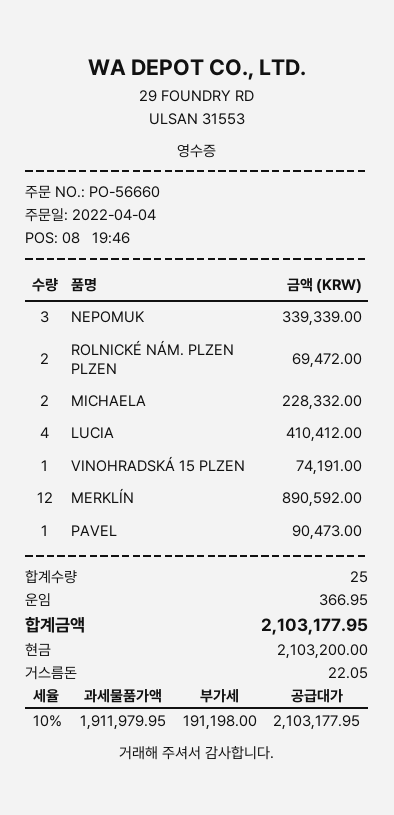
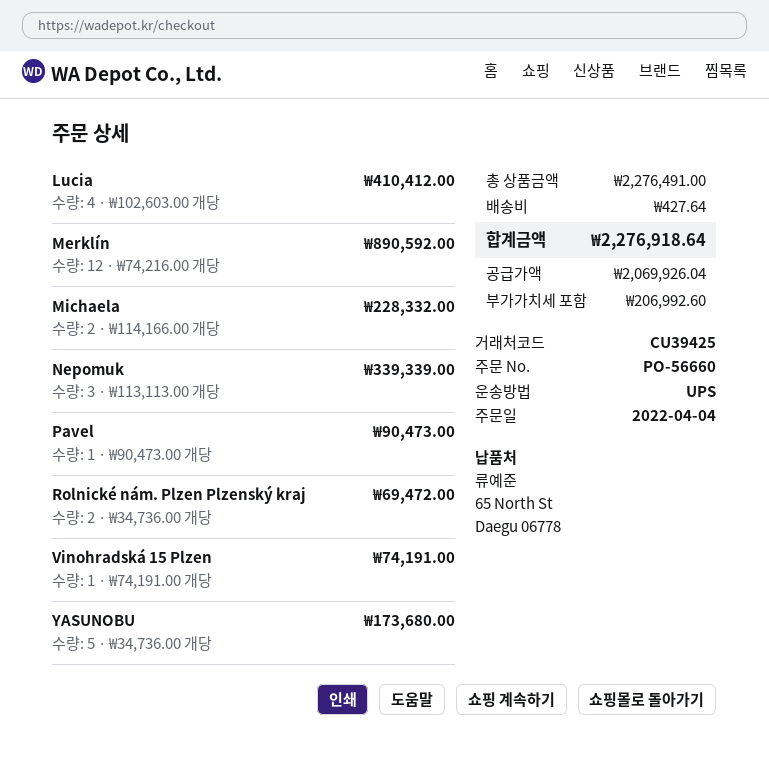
YASUNOBU: none -> 5 for 173680.00
shipping: 366.95 -> 427.64
net: 1911979.95 -> 2069926.04
tax: 191198.00 -> 206992.60
total: 2103177.95 -> 2276918.64

